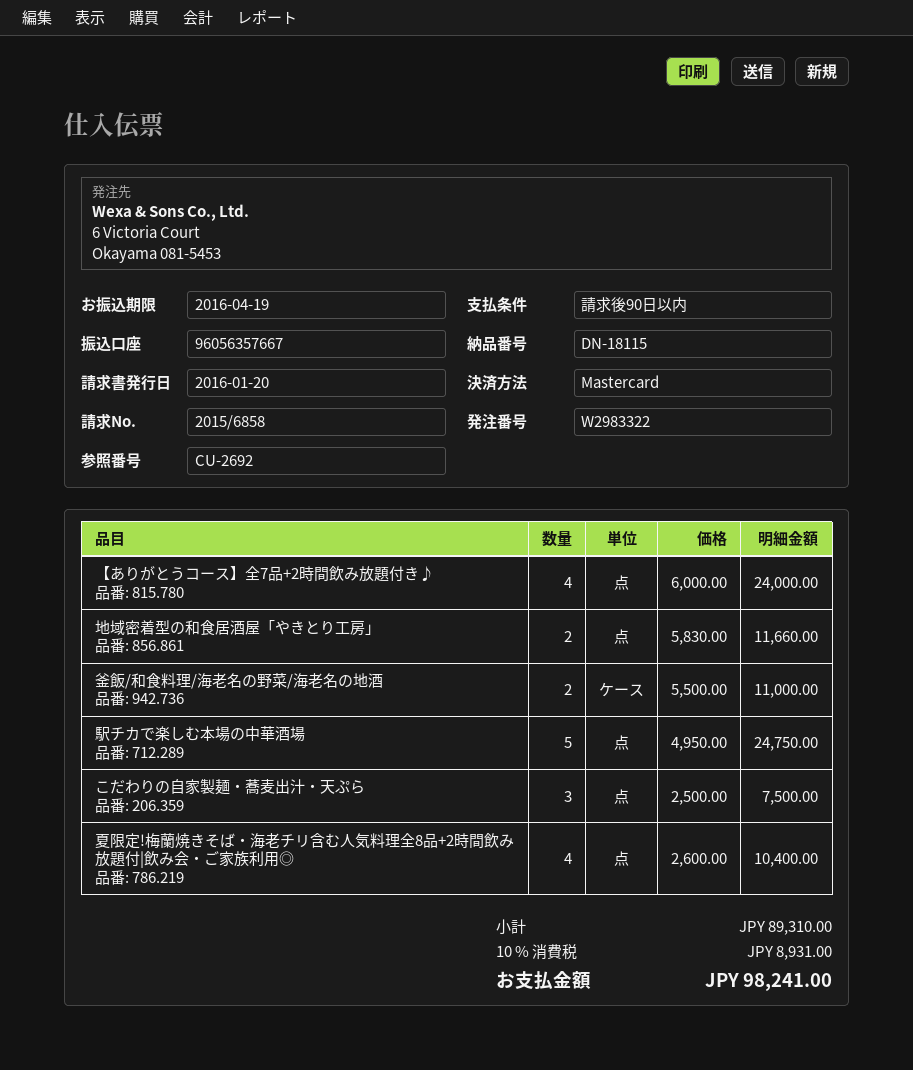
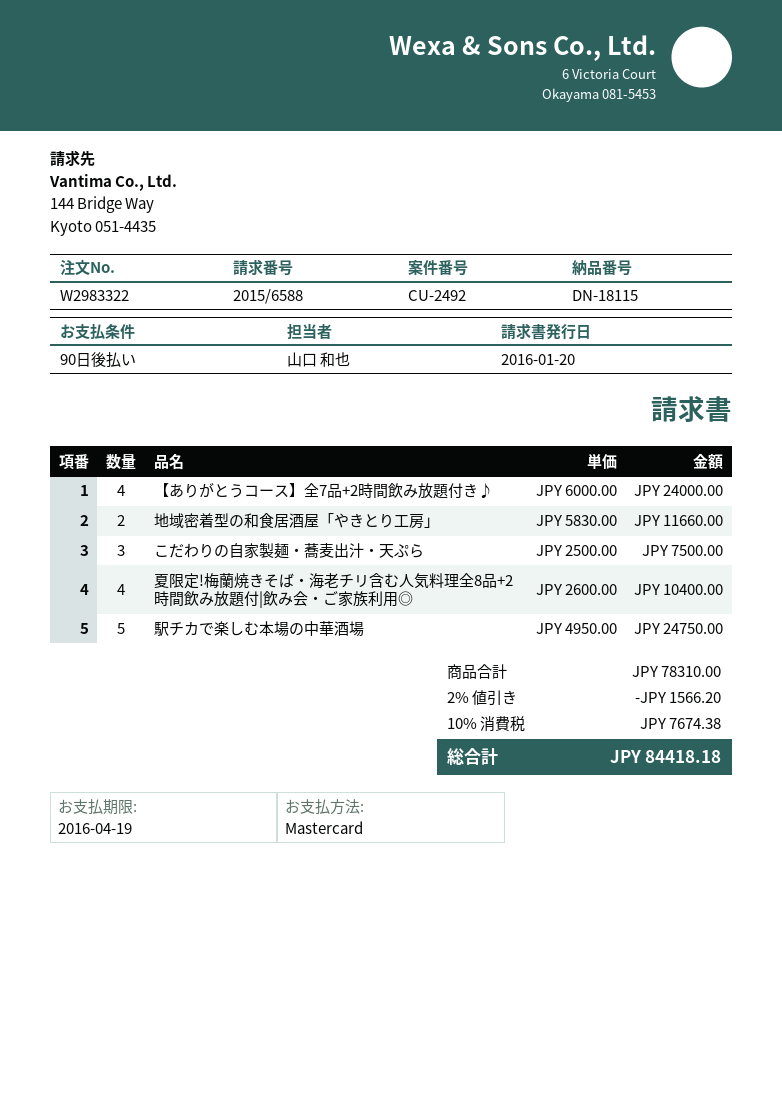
invoice number: 2015/6858 -> 2015/6588
reference: CU-2692 -> CU-2492
釜飯/和食料理/海老名の野菜/海老名の地酒: 2 x 5500.00 = 11000.00 -> none
subtotal: 89310.00 -> 78310.00
discount: none -> 2% = 1566.20
tax: 10% = 8931.00 -> 10% = 7674.38
total: 98241.00 -> 84418.18

